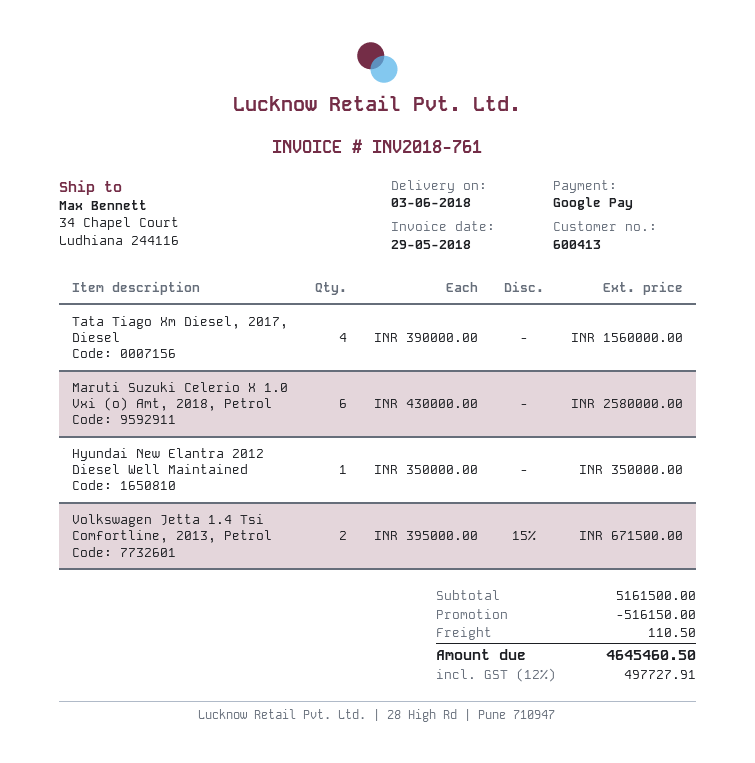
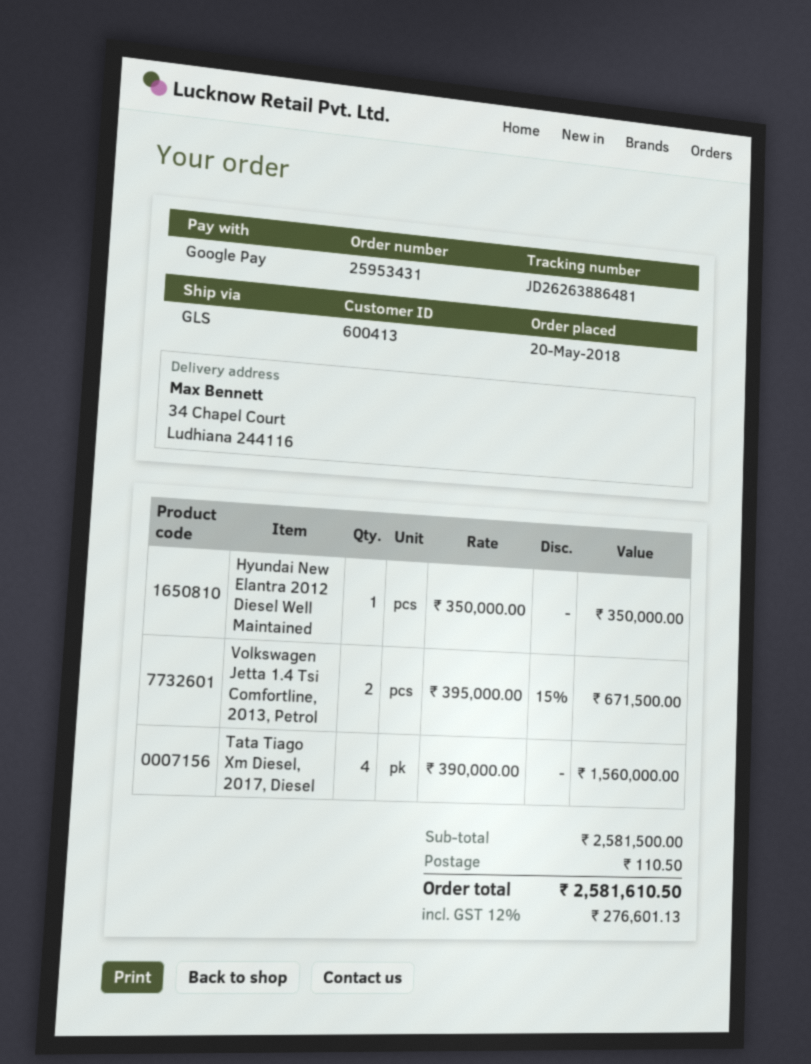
Maruti Suzuki Celerio X 1.0 Vxi (o) Amt, 2018, Petrol: 6 x 430000.00 = 2580000.00 -> none
subtotal: 5161500.00 -> 2581500.00
discount: 516150.00 -> none
tax: 12% = 497727.91 -> 12% = 276601.13
total: 4645460.50 -> 2581610.50

